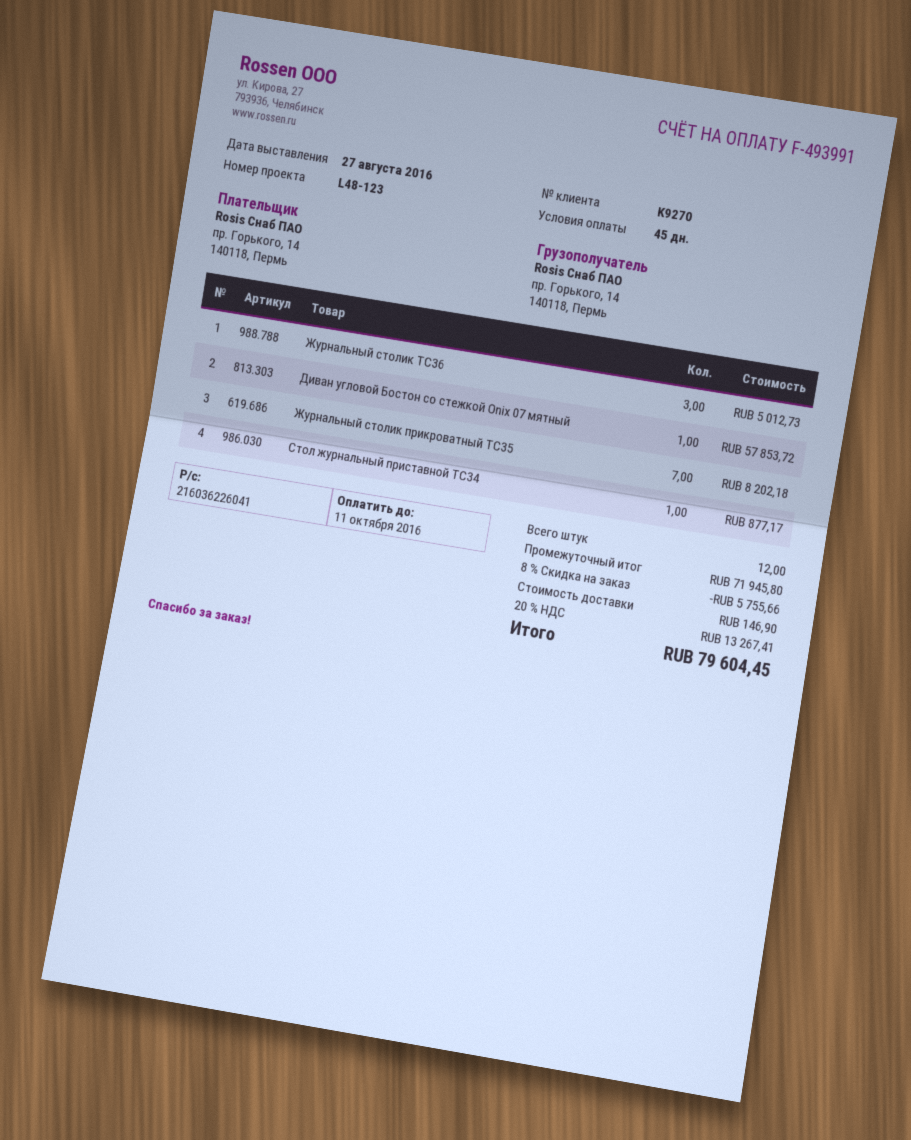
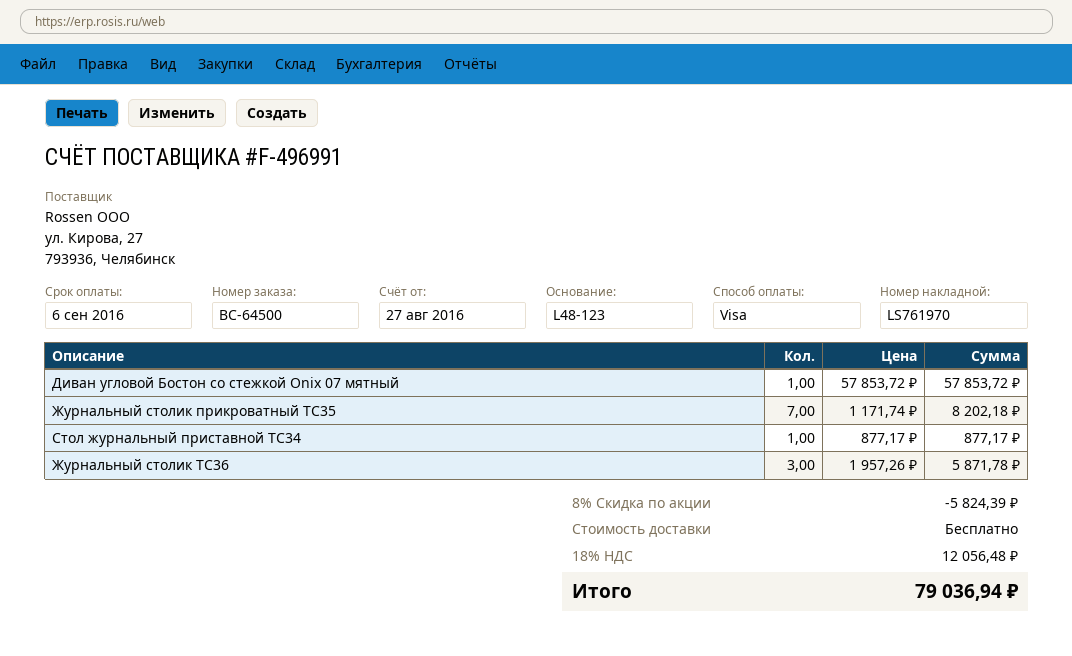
invoice number: F-493991 -> F-496991
due date: 2016-10-11 -> 2016-09-06
Журнальный столик TC36: 3 for 5012.73 -> 3 for 5871.78
discount: 8% = 5755.66 -> 8% = 5824.39
shipping: 146.90 -> 0.00
tax: 20% = 13267.41 -> 18% = 12056.48
total: 79604.45 -> 79036.94

